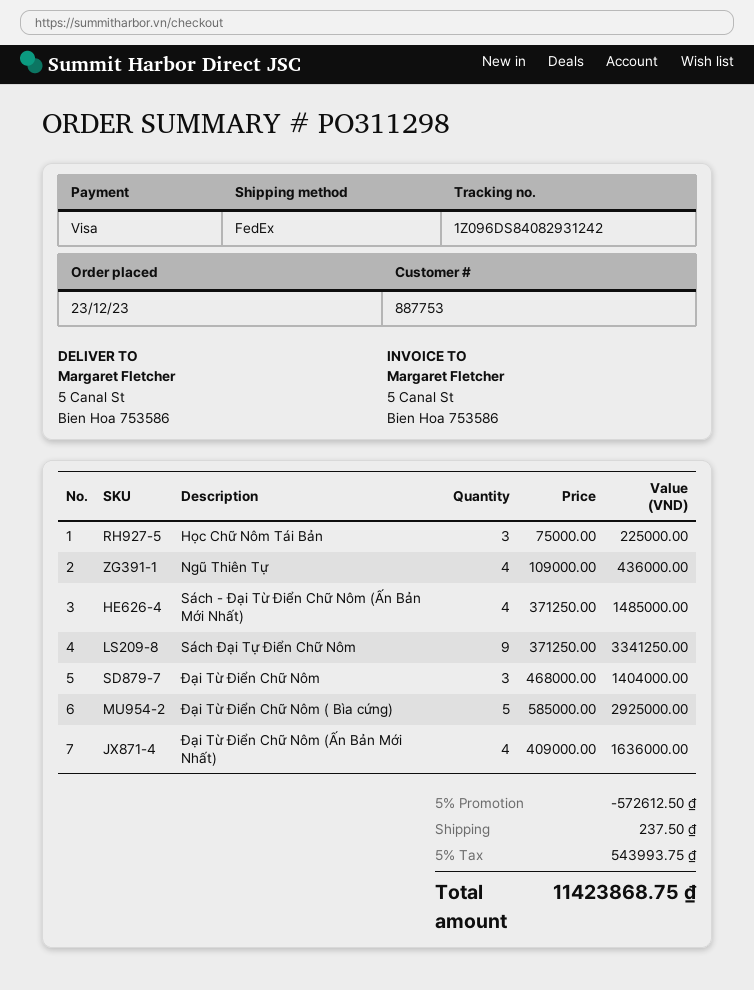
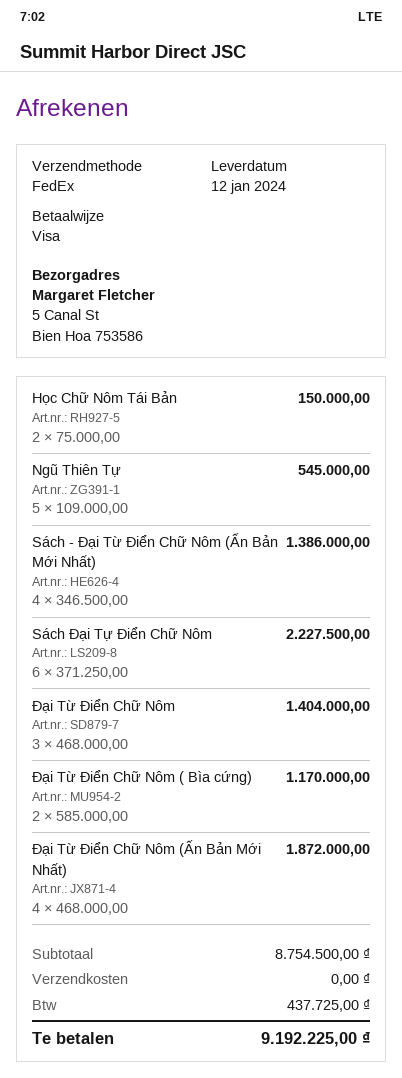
Học Chữ Nôm Tái Bản: 3 x 75000.00 = 225000.00 -> 2 x 75000.00 = 150000.00
Ngũ Thiên Tự: 4 x 109000.00 = 436000.00 -> 5 x 109000.00 = 545000.00
Sách - Đại Từ Điển Chữ Nôm (Ấn Bản Mới Nhất): 4 x 371250.00 = 1485000.00 -> 4 x 346500.00 = 1386000.00
Sách Đại Tự Điển Chữ Nôm: 9 x 371250.00 = 3341250.00 -> 6 x 371250.00 = 2227500.00
Đại Từ Điển Chữ Nôm ( Bìa cứng): 5 x 585000.00 = 2925000.00 -> 2 x 585000.00 = 1170000.00
Đại Từ Điển Chữ Nôm (Ấn Bản Mới Nhất): 4 x 409000.00 = 1636000.00 -> 4 x 468000.00 = 1872000.00
discount: 5% = 572612.50 -> none
shipping: 237.50 -> 0.00
tax: 543993.75 -> 437725.00
total: 11423868.75 -> 9192225.00

